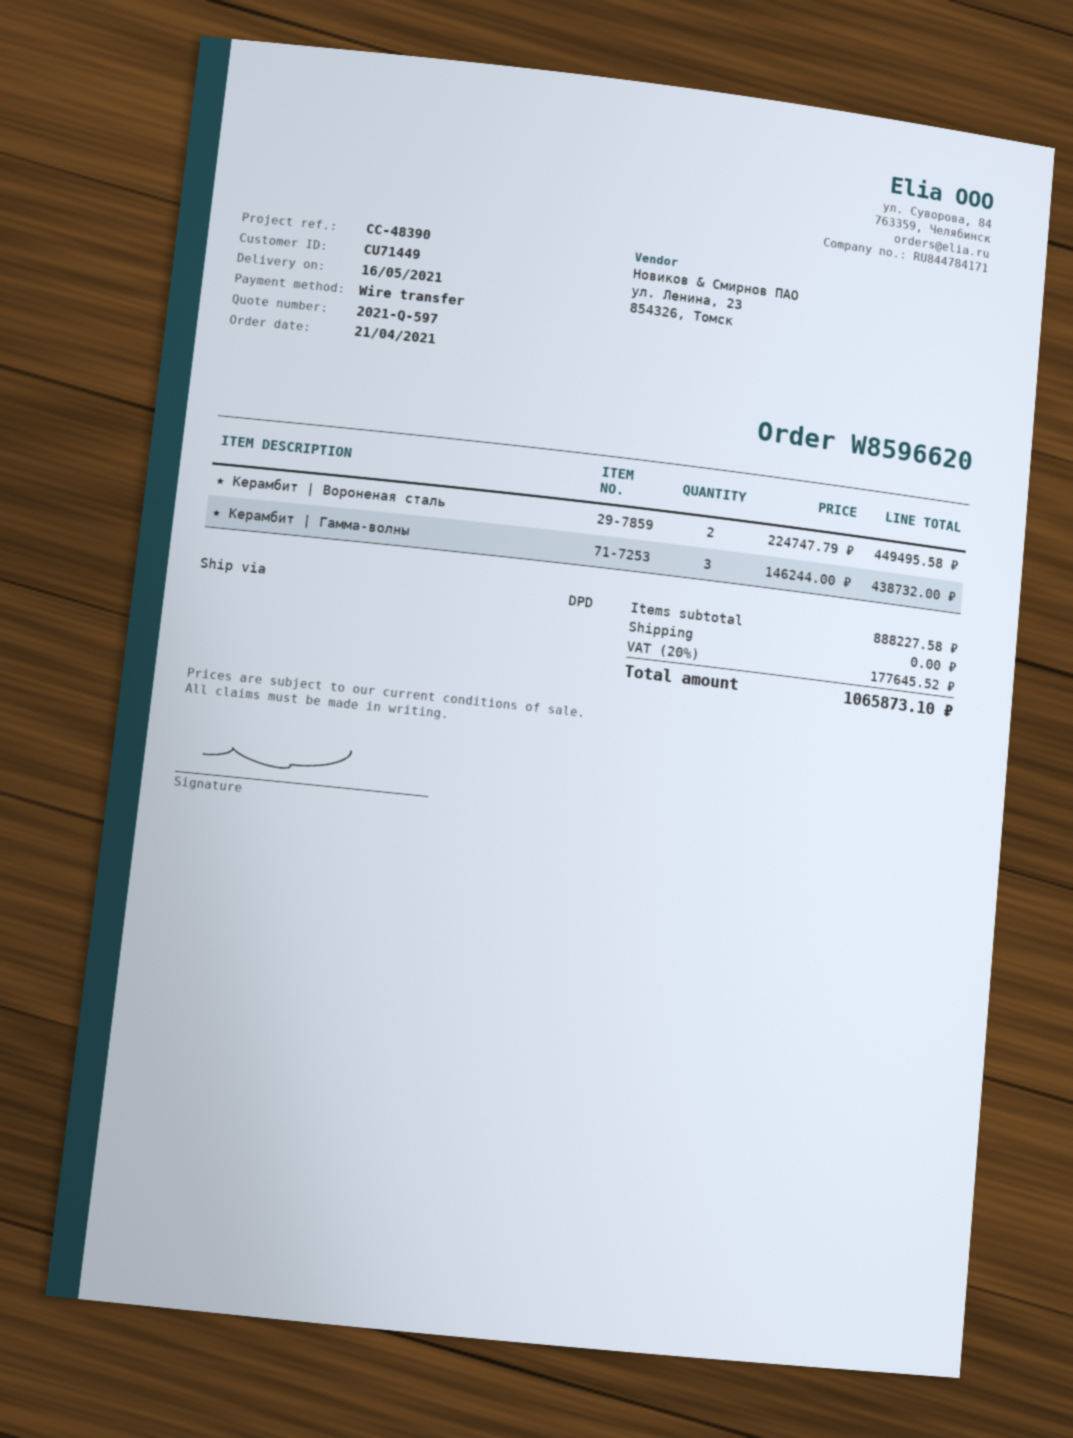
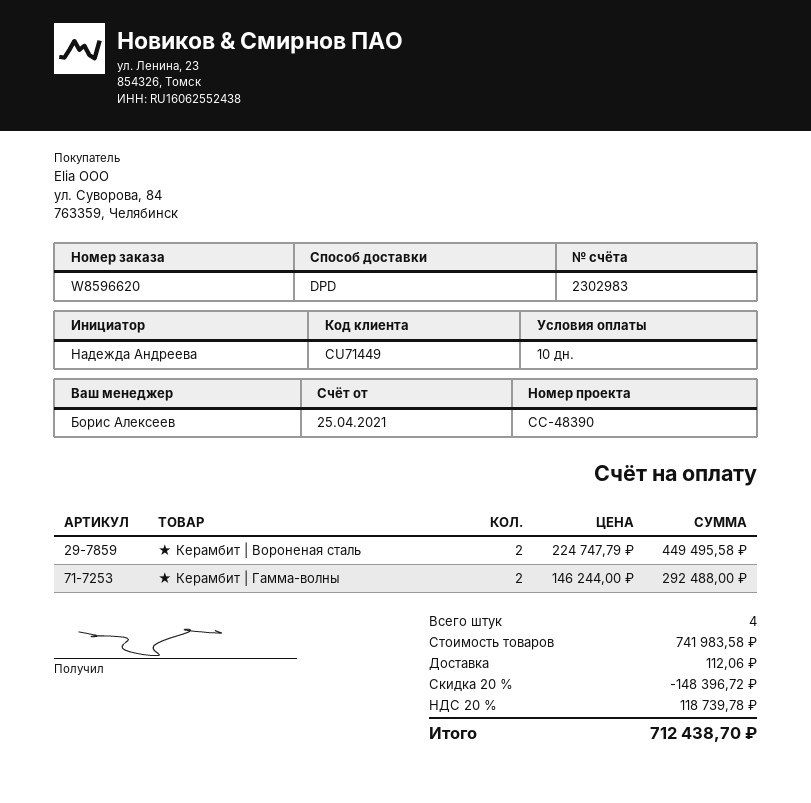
★ Керамбит | Гамма-волны: 3 x 146244.00 = 438732.00 -> 2 x 146244.00 = 292488.00
subtotal: 888227.58 -> 741983.58
discount: none -> 20% = 148396.72
shipping: 0.00 -> 112.06
tax: 20% = 177645.52 -> 20% = 118739.78
total: 1065873.10 -> 712438.70

